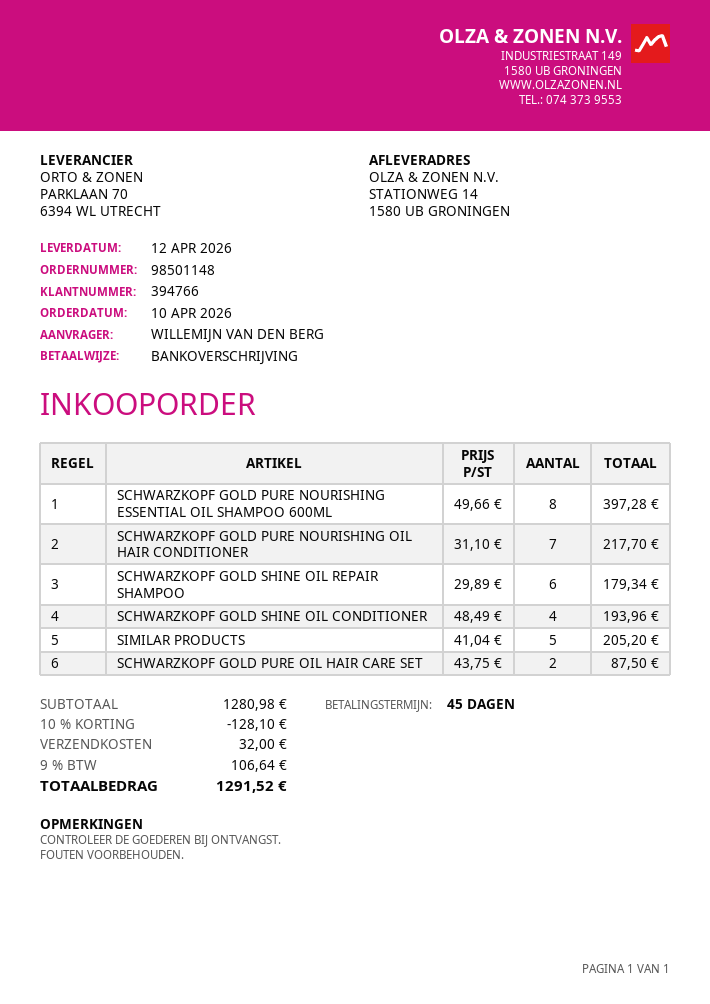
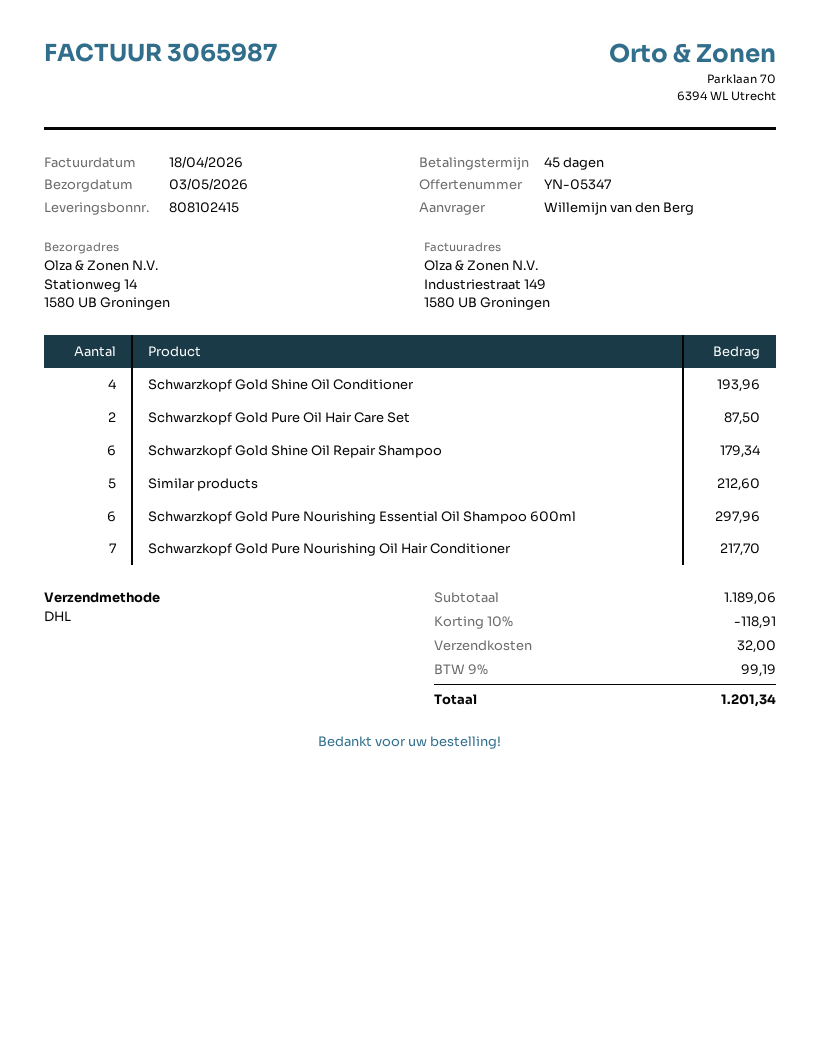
delivery date: 2026-04-12 -> 2026-05-03
SCHWARZKOPF GOLD PURE NOURISHING ESSENTIAL OIL SHAMPOO 600ML: 8 for 397.28 -> 6 for 297.96
SIMILAR PRODUCTS: 5 for 205.20 -> 5 for 212.60
subtotal: 1280.98 -> 1189.06
discount: 10% = 128.10 -> 10% = 118.91
tax: 9% = 106.64 -> 9% = 99.19
total: 1291.52 -> 1201.34

